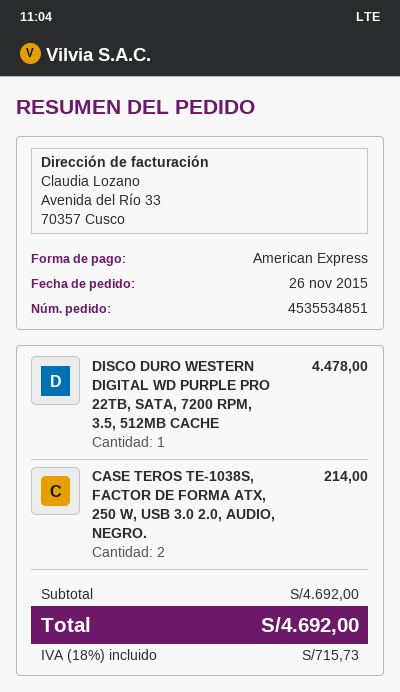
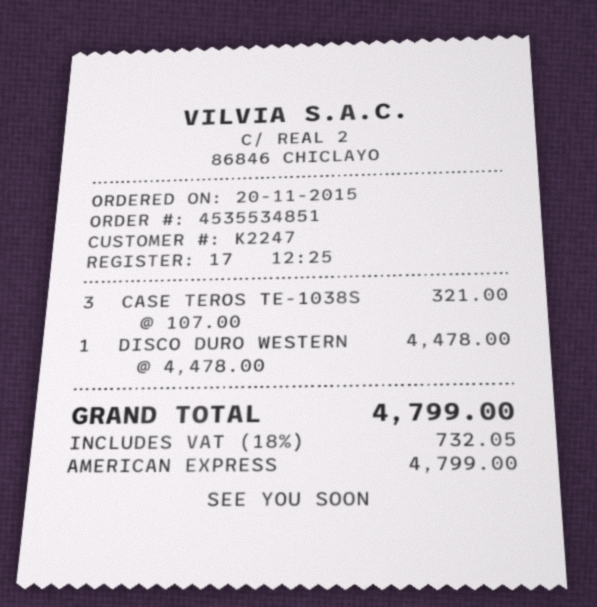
order date: 2015-11-26 -> 2015-11-20
CASE TEROS TE-1038S, FACTOR DE FORMA ATX, 250 W, USB 3.0 2.0, AUDIO, NEGRO.: 2 for 214.00 -> 3 for 321.00
tax: 18% = 715.73 -> 18% = 732.05
total: 4692.00 -> 4799.00

